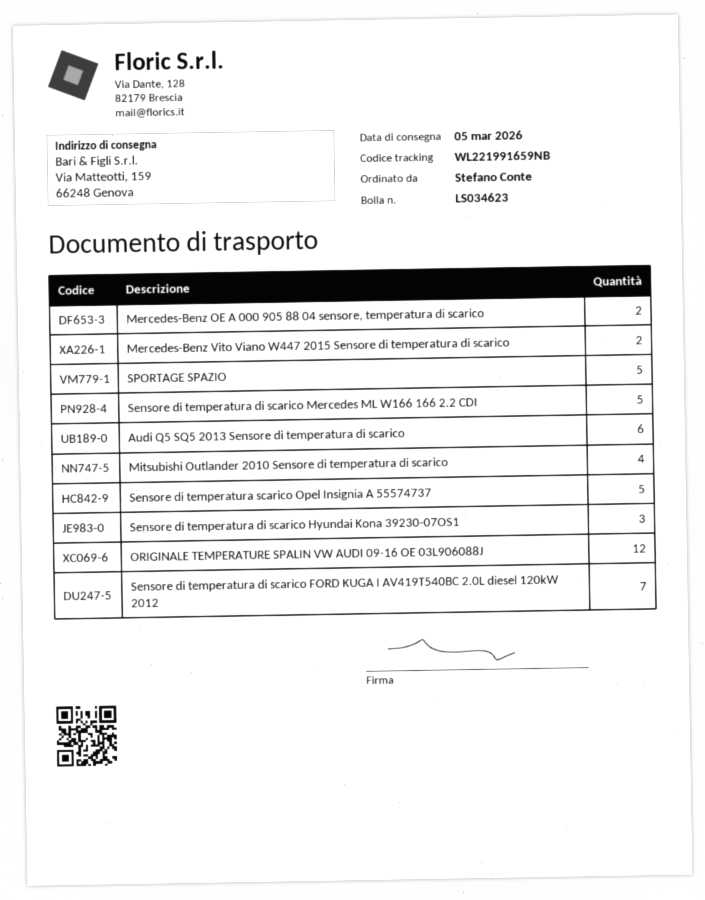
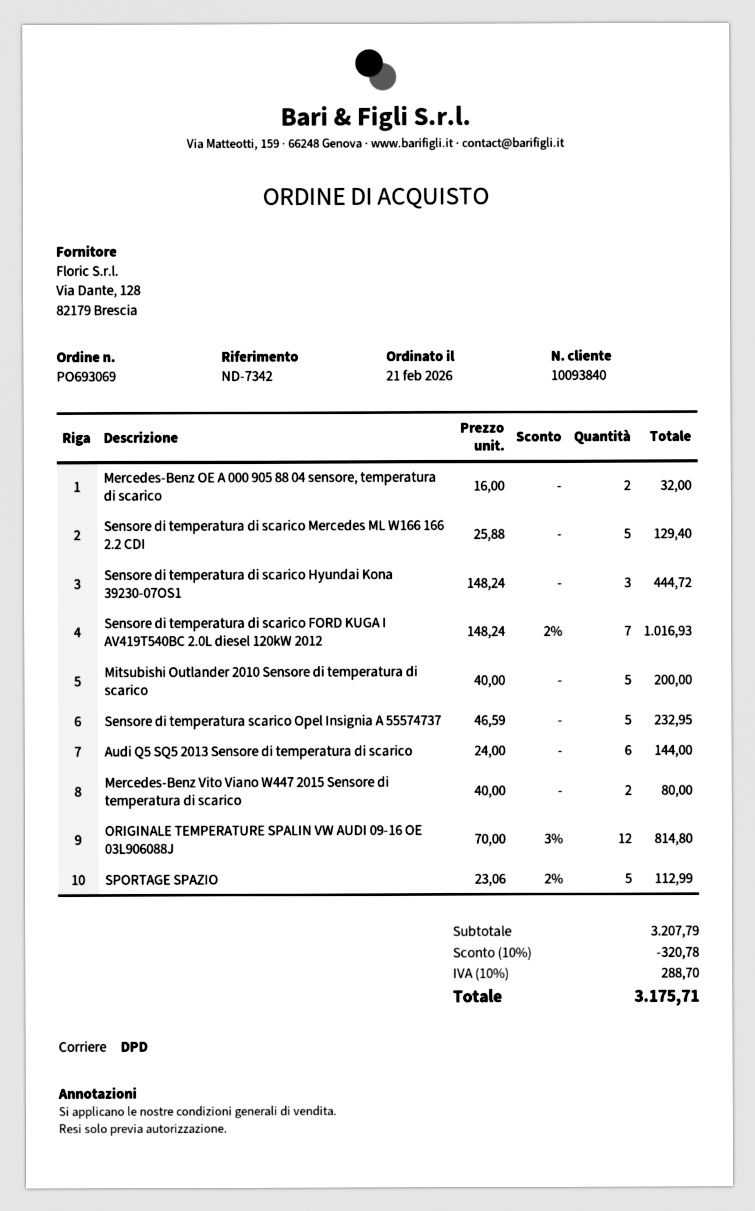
Mitsubishi Outlander 2010 Sensore di temperatura di scarico: 4 -> 5

